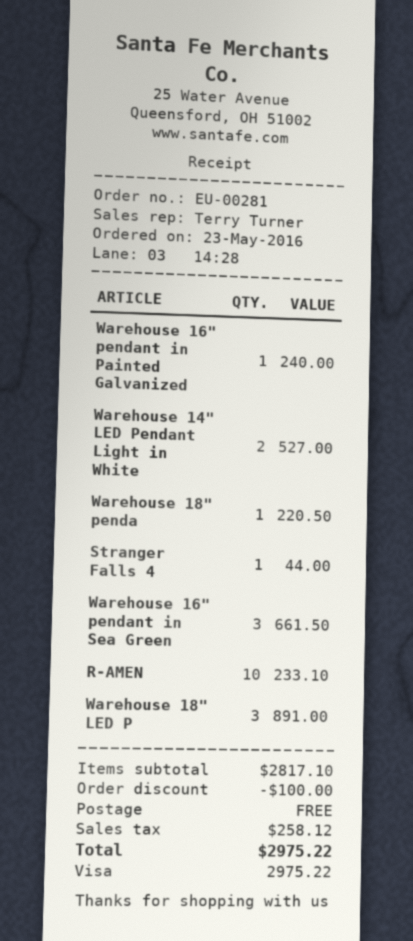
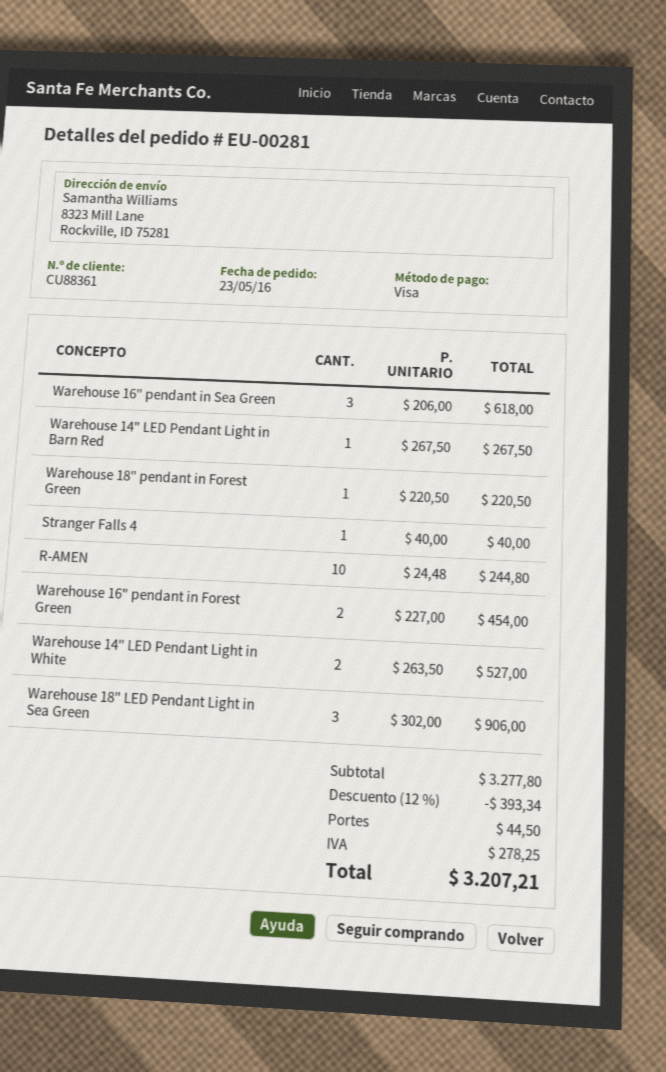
Warehouse 16" pendant in Painted Galvanized: 1 for 240.00 -> none
Stranger Falls 4: 1 for 44.00 -> 1 for 40.00
Warehouse 16" pendant in Sea Green: 3 for 661.50 -> 3 for 618.00
R-AMEN: 10 for 233.10 -> 10 for 244.80
Warehouse 18" LED P: 3 for 891.00 -> 3 for 906.00
Warehouse 14" LED Pendant Light in Barn Red: none -> 1 for 267.50
Warehouse 16" pendant in Forest Green: none -> 2 for 454.00
subtotal: 2817.10 -> 3277.80
discount: 100.00 -> 393.34
shipping: 0.00 -> 44.50
tax: 258.12 -> 278.25
total: 2975.22 -> 3207.21

